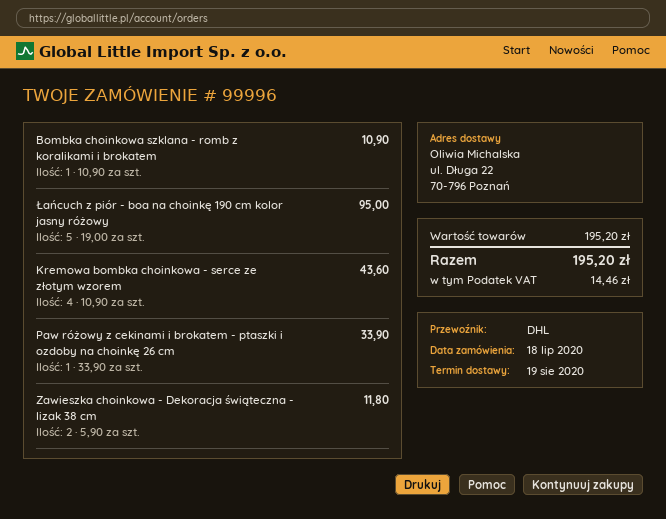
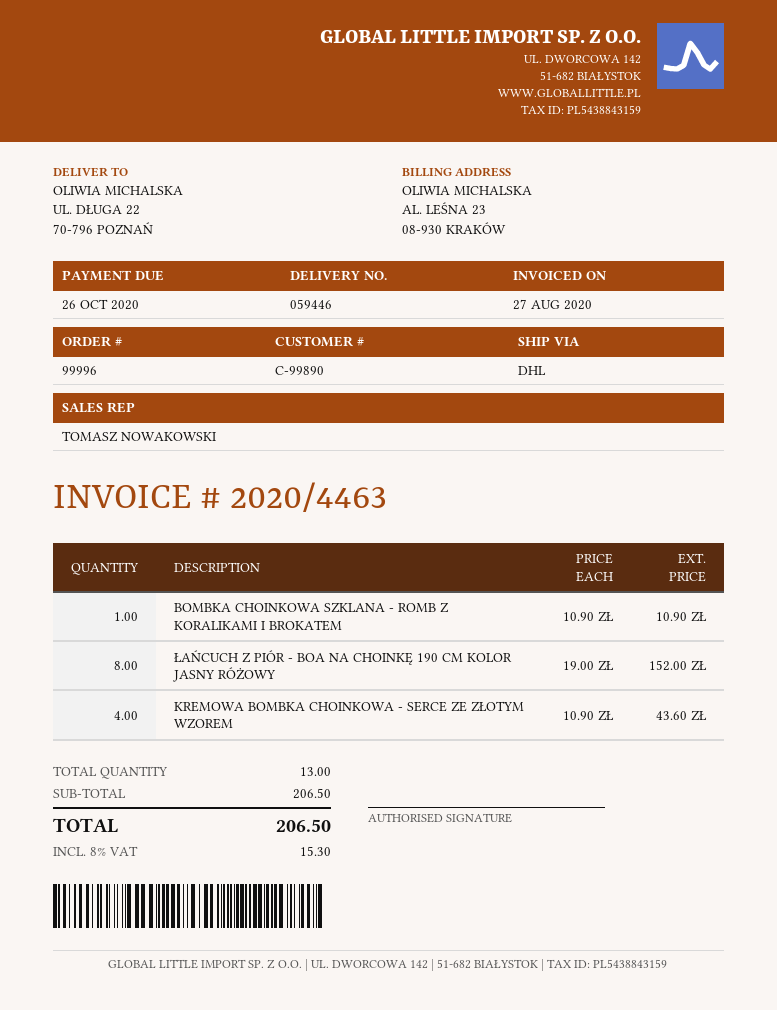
Łańcuch z piór - boa na choinkę 190 cm kolor jasny różowy: 5 x 19.00 = 95.00 -> 8 x 19.00 = 152.00
Paw różowy z cekinami i brokatem - ptaszki i ozdoby na choinkę 26 cm: 1 x 33.90 = 33.90 -> none
Zawieszka choinkowa - Dekoracja świąteczna - lizak 38 cm: 2 x 5.90 = 11.80 -> none
subtotal: 195.20 -> 206.50
tax: 14.46 -> 15.30
total: 195.20 -> 206.50

